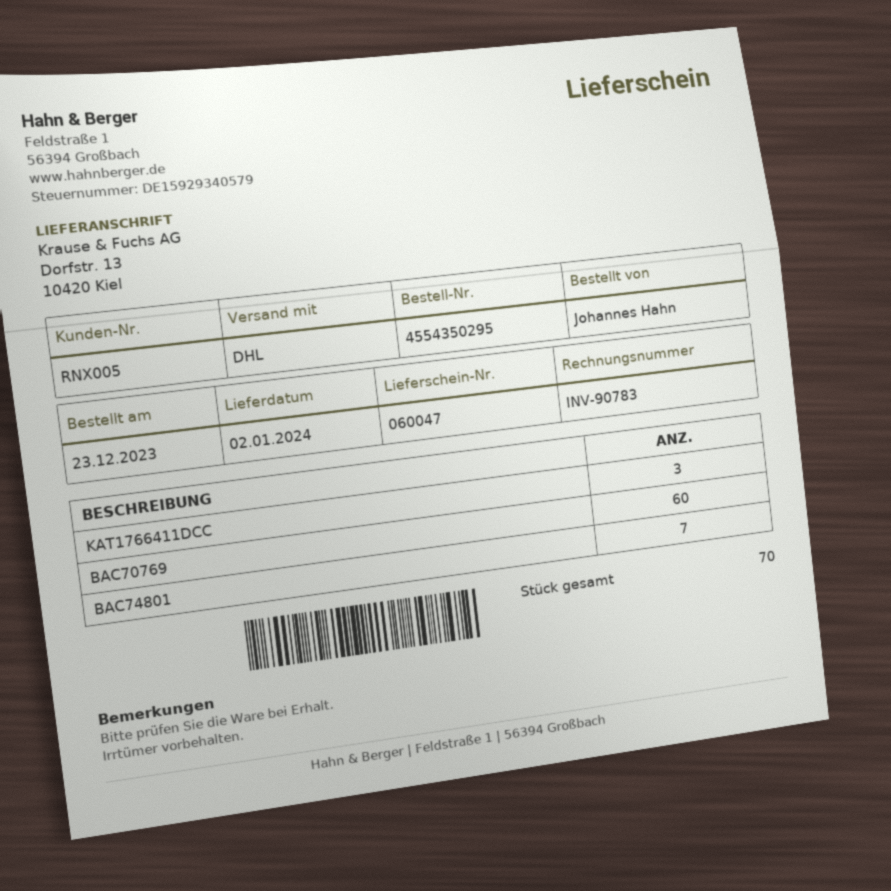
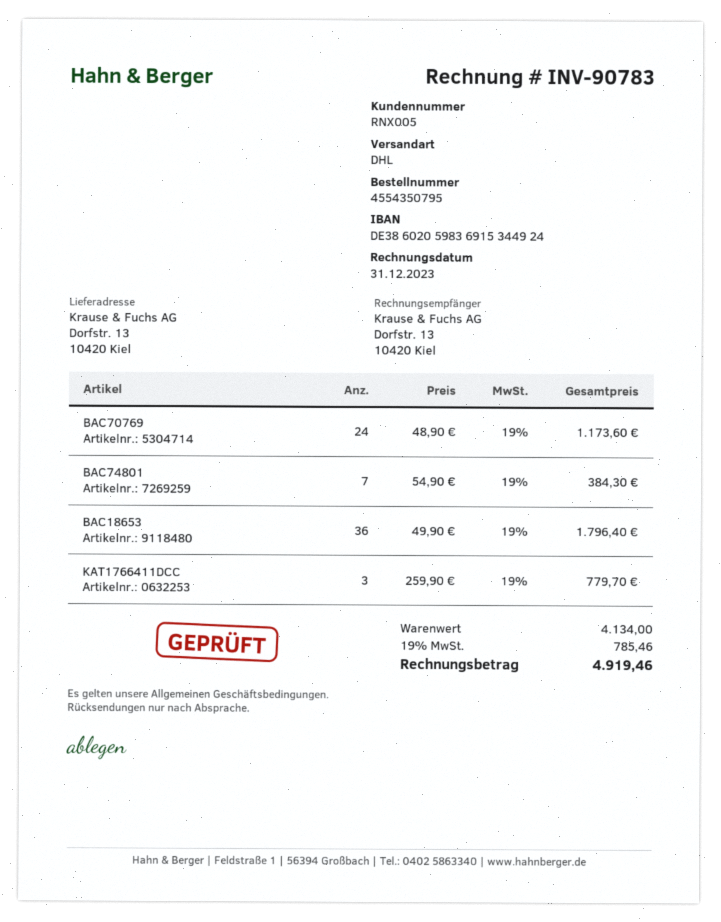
order number: 4554350295 -> 4554350795
BAC70769: 60 -> 24
BAC18653: none -> 36

